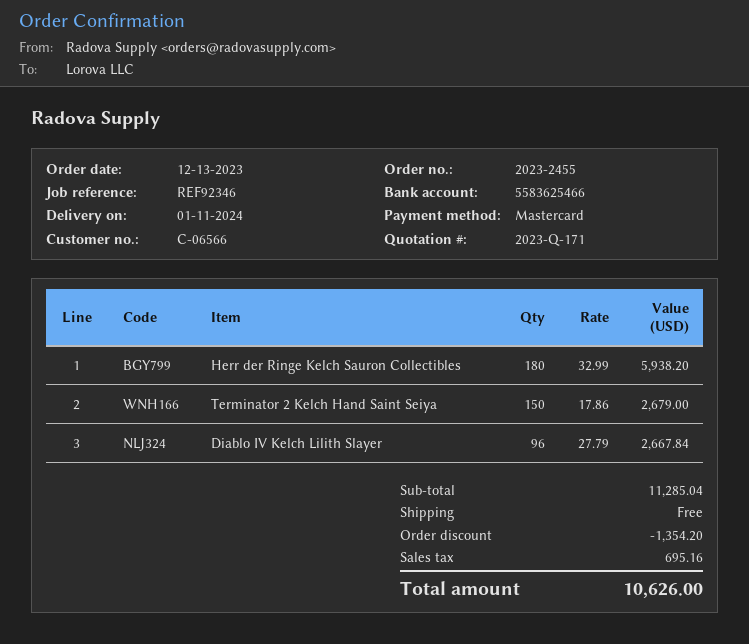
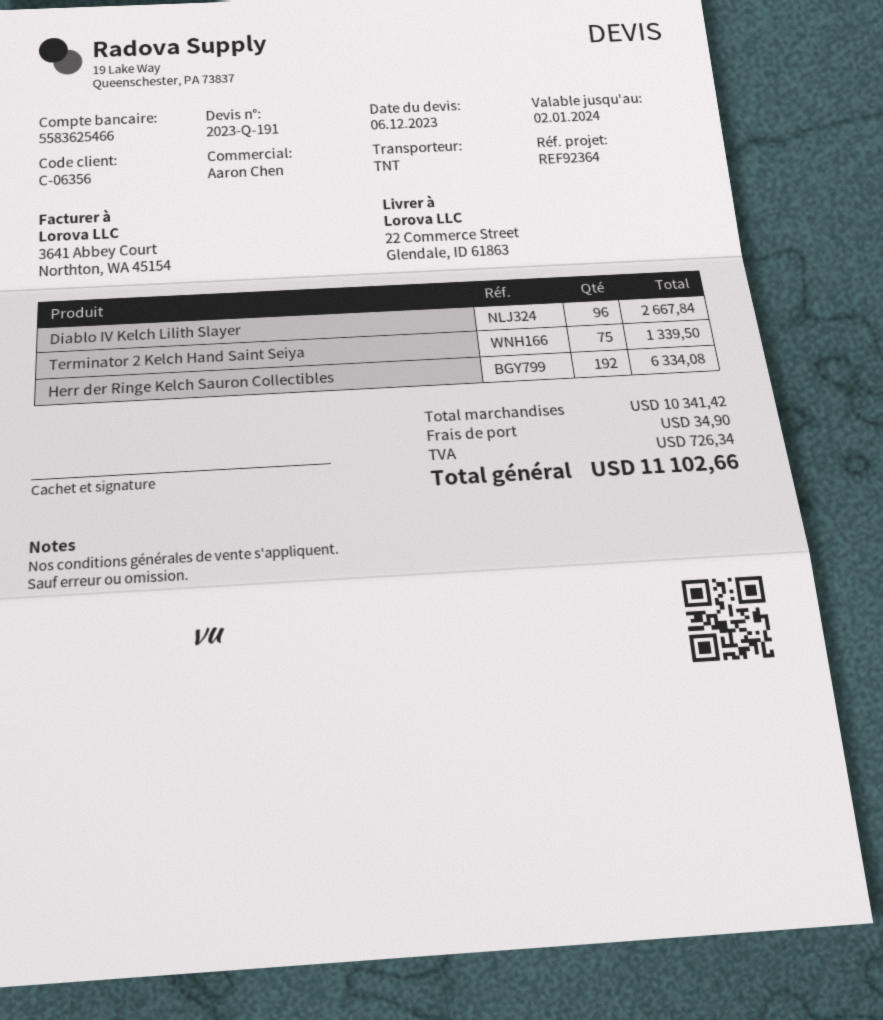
quote number: 2023-Q-171 -> 2023-Q-191
customer number: C-06566 -> C-06356
reference: REF92346 -> REF92364
Herr der Ringe Kelch Sauron Collectibles: 180 for 5938.20 -> 192 for 6334.08
Terminator 2 Kelch Hand Saint Seiya: 150 for 2679.00 -> 75 for 1339.50
subtotal: 11285.04 -> 10341.42
discount: 1354.20 -> none
shipping: 0.00 -> 34.90
tax: 695.16 -> 726.34
total: 10626.00 -> 11102.66

